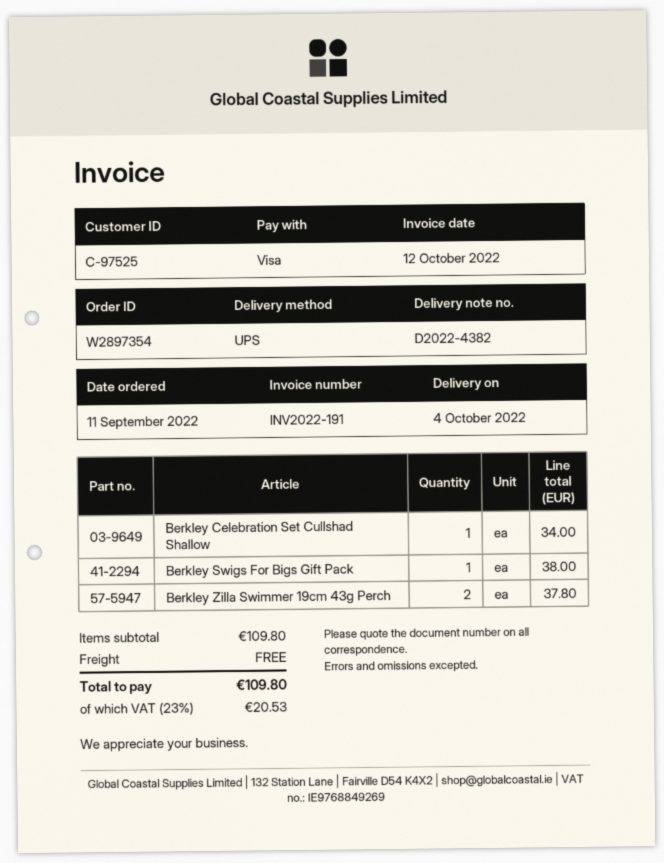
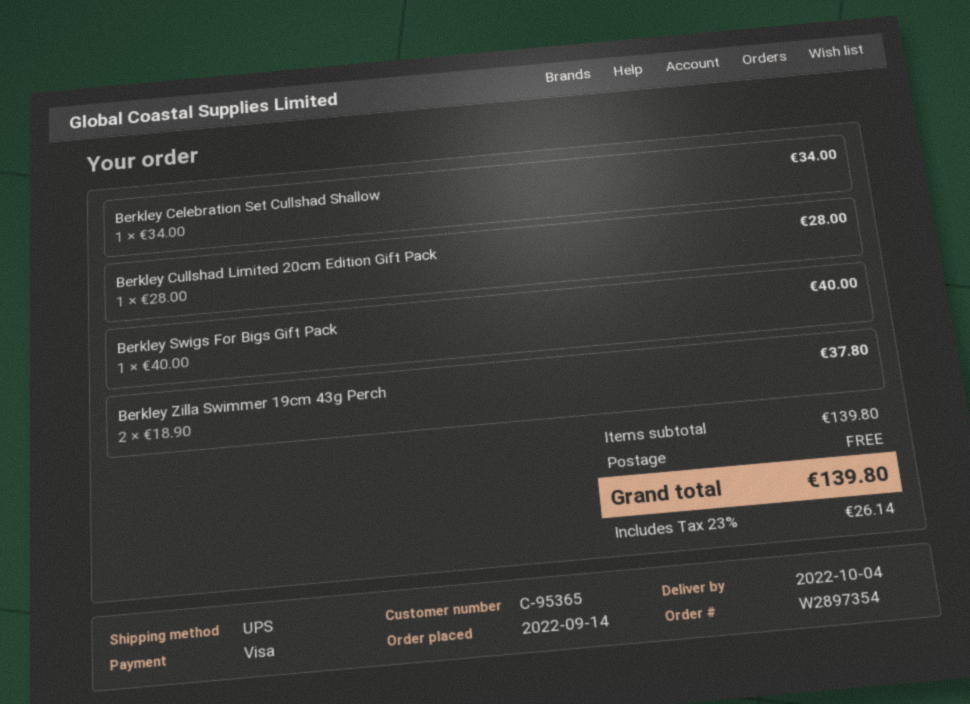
order date: 2022-09-11 -> 2022-09-14
customer number: C-97525 -> C-95365
Berkley Swigs For Bigs Gift Pack: 1 for 38.00 -> 1 for 40.00
Berkley Cullshad Limited 20cm Edition Gift Pack: none -> 1 for 28.00
subtotal: 109.80 -> 139.80
tax: 23% = 20.53 -> 23% = 26.14
total: 109.80 -> 139.80

